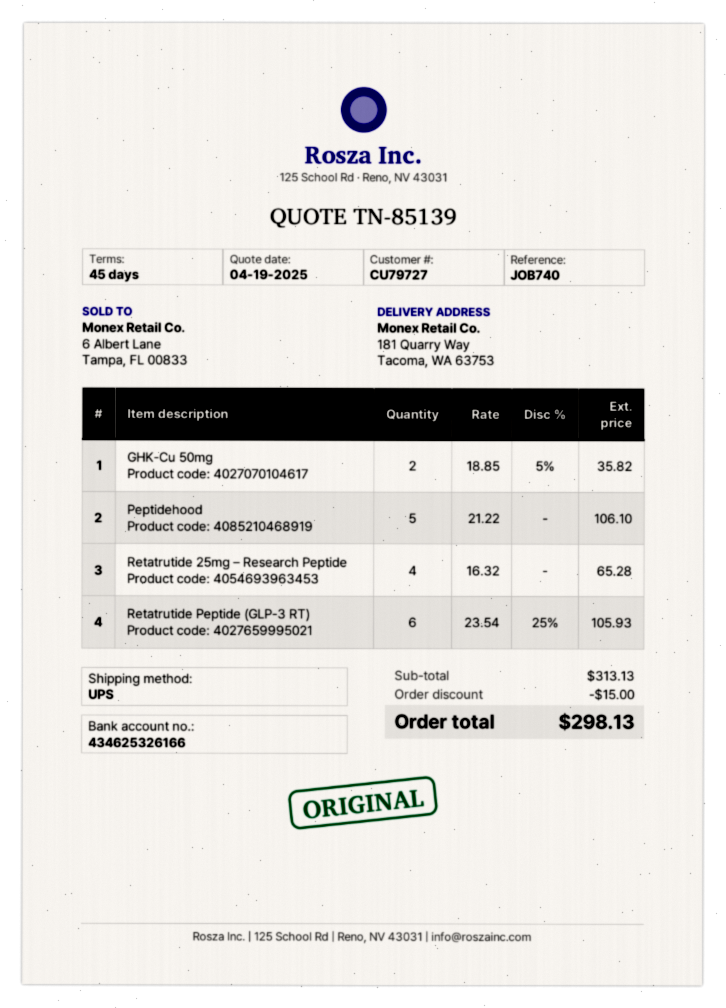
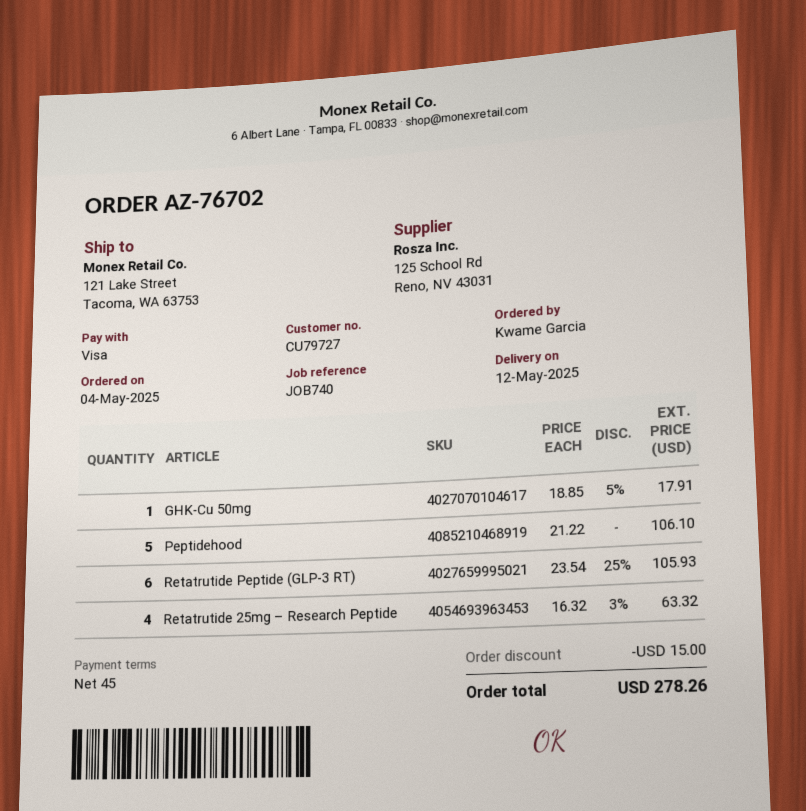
ship to: 181 Quarry Way, Tacoma, WA 63753 -> 121 Lake Street, Tacoma, WA 63753
GHK-Cu 50mg: 2 x 18.85 - 5% = 35.82 -> 1 x 18.85 - 5% = 17.91
Retatrutide 25mg – Research Peptide: 4 x 16.32 = 65.28 -> 4 x 16.32 - 3% = 63.32
total: 298.13 -> 278.26

